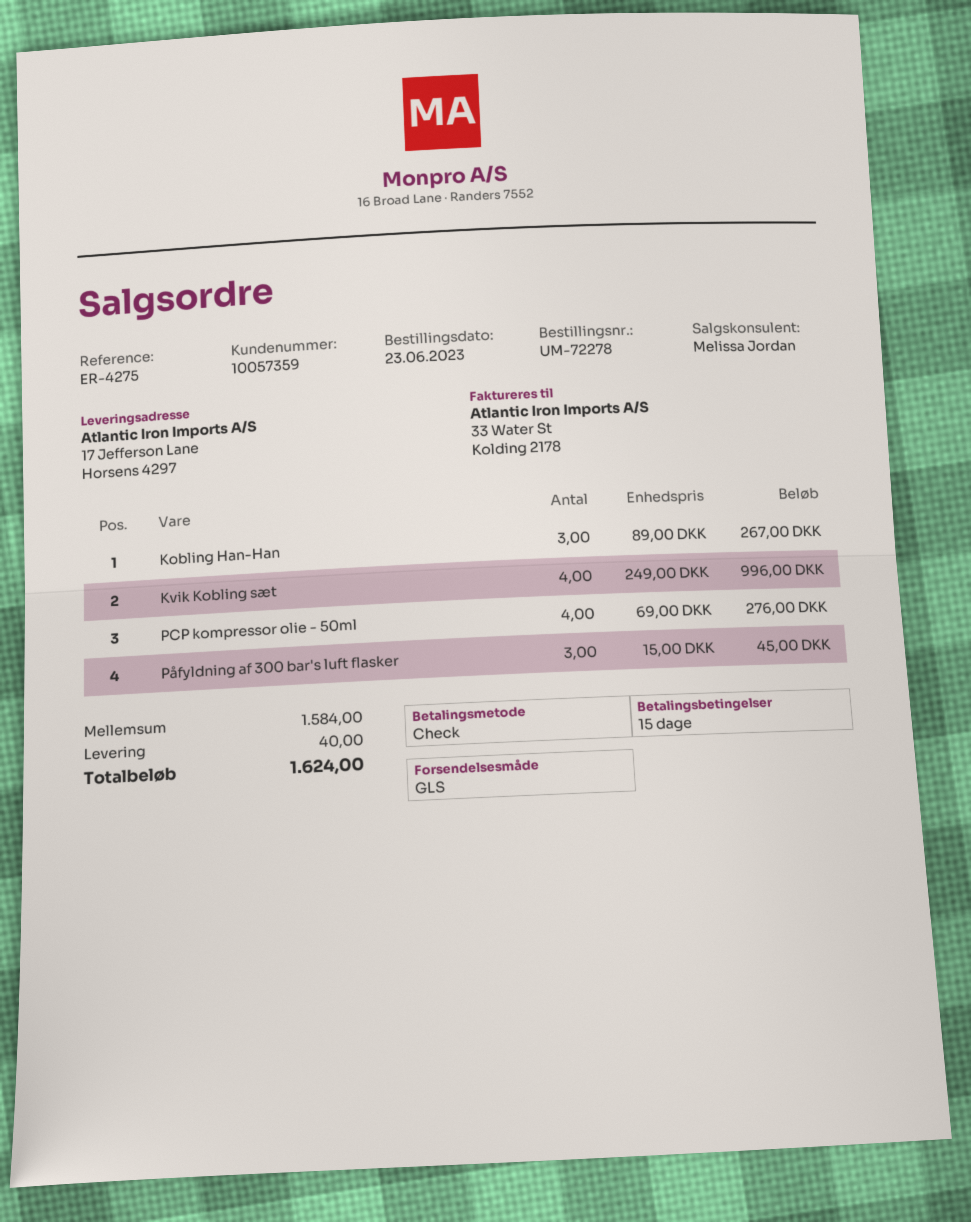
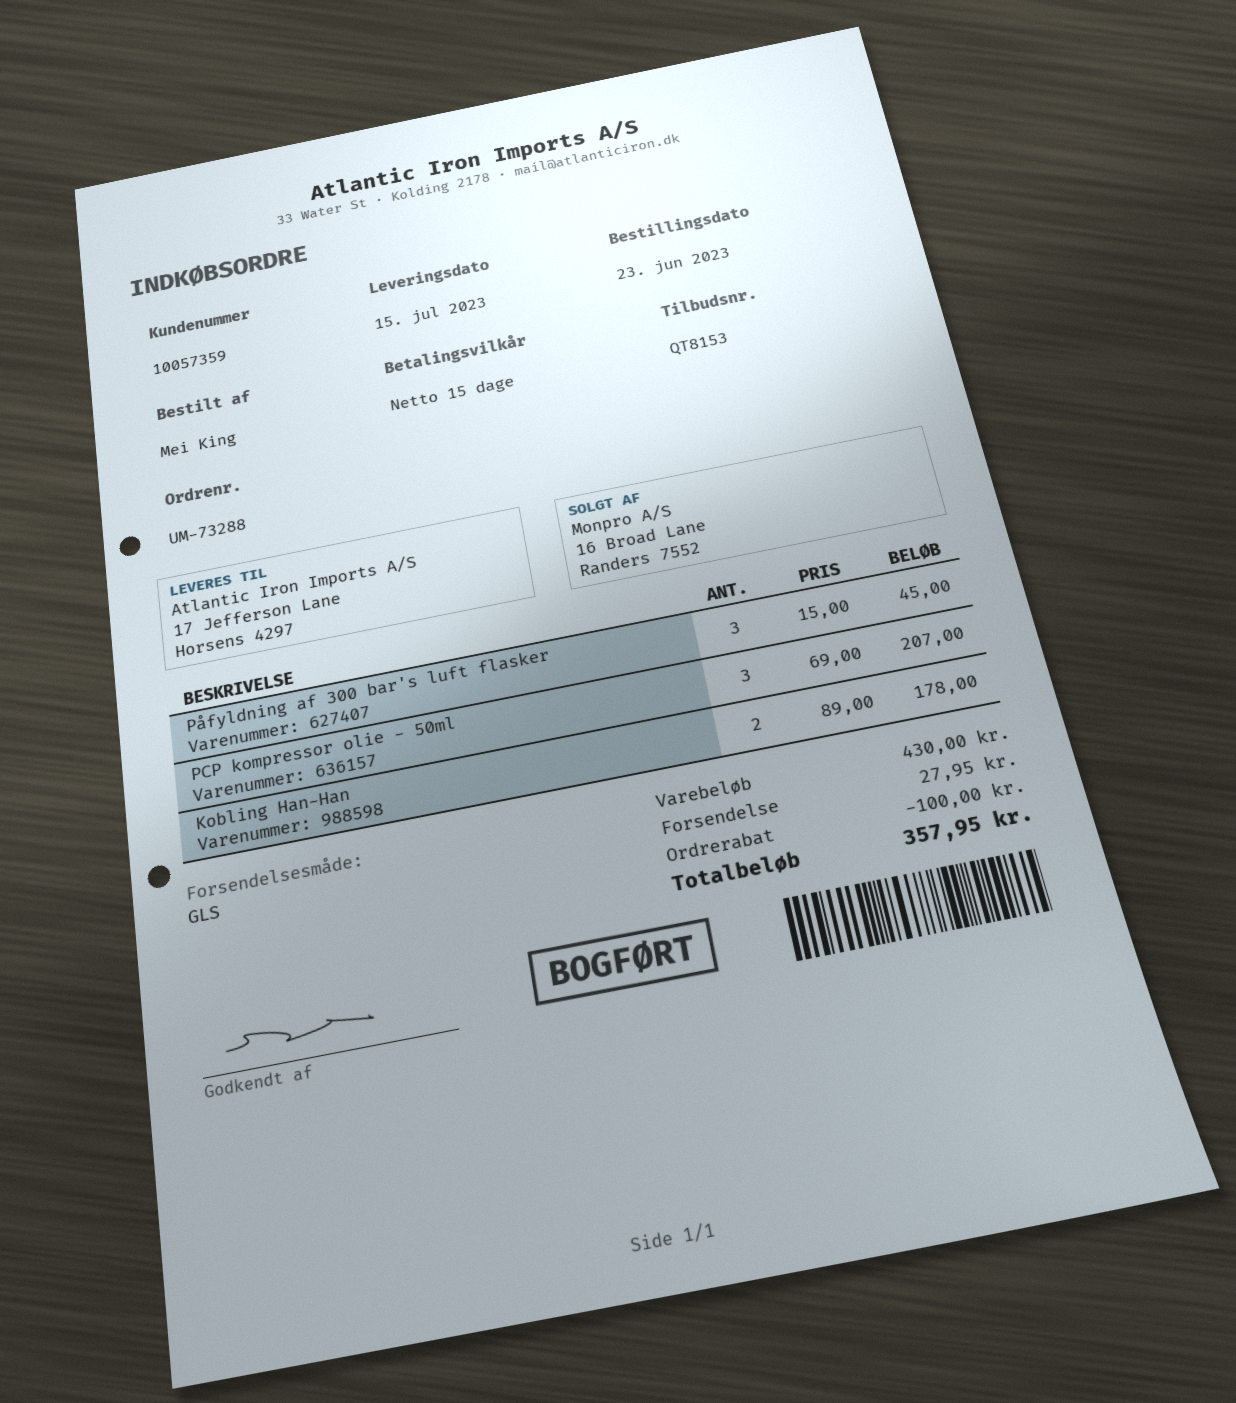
order number: UM-72278 -> UM-73288
Kobling Han-Han: 3 x 89.00 = 267.00 -> 2 x 89.00 = 178.00
Kvik Kobling sæt: 4 x 249.00 = 996.00 -> none
PCP kompressor olie - 50ml: 4 x 69.00 = 276.00 -> 3 x 69.00 = 207.00
subtotal: 1584.00 -> 430.00
discount: none -> 100.00
shipping: 40.00 -> 27.95
total: 1624.00 -> 357.95

